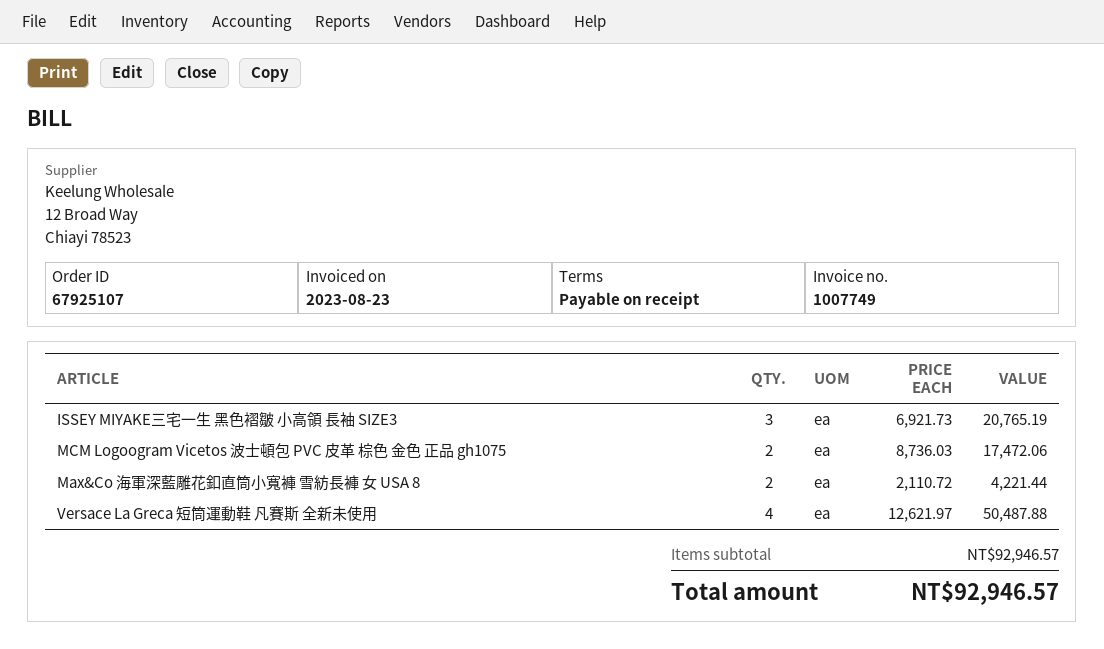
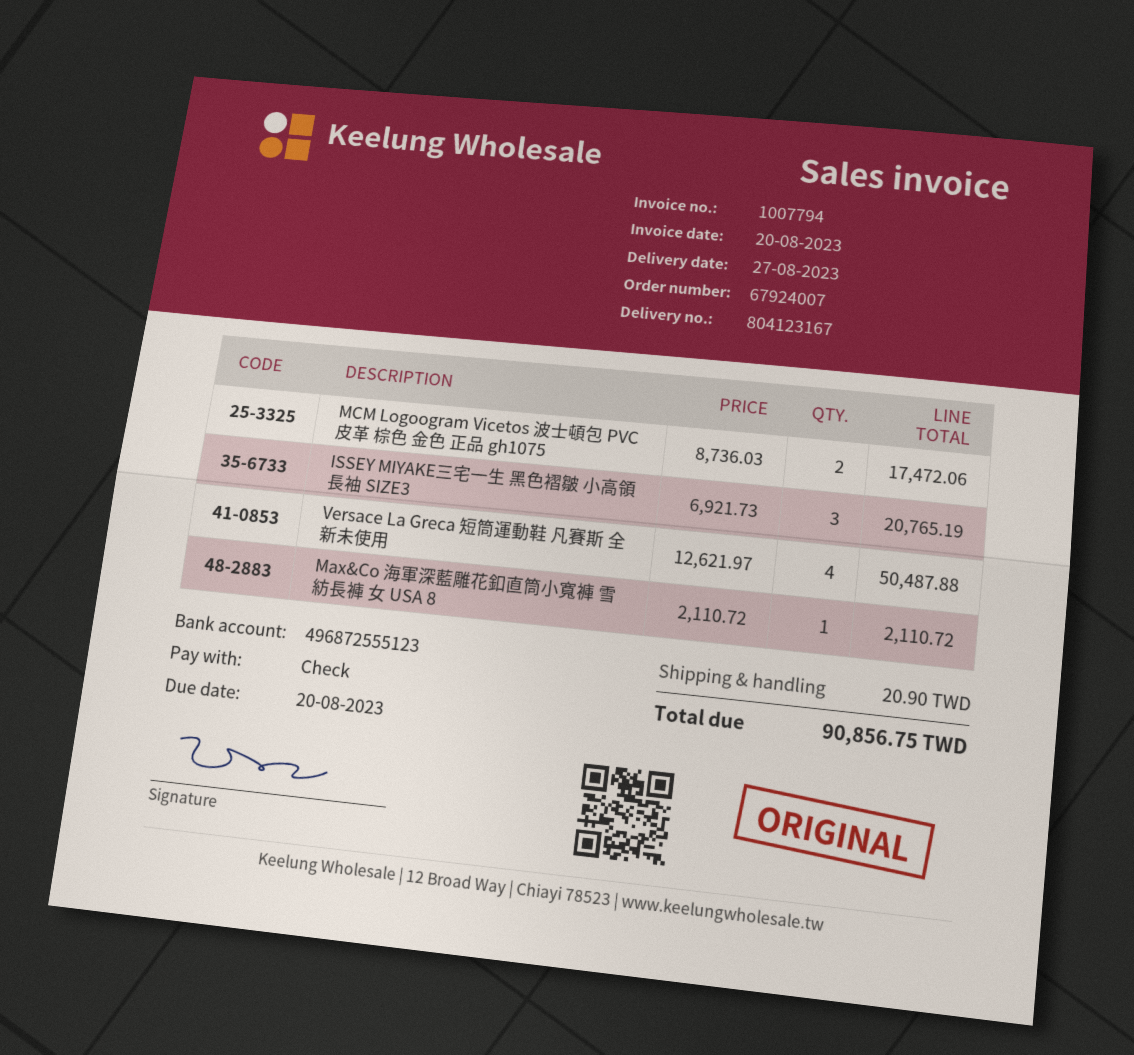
order number: 67925107 -> 67924007
invoice number: 1007749 -> 1007794
invoice date: 2023-08-23 -> 2023-08-20
Max&Co 海軍深藍雕花釦直筒小寬褲 雪紡長褲 女 USA 8: 2 x 2110.72 = 4221.44 -> 1 x 2110.72 = 2110.72
shipping: none -> 20.90
total: 92946.57 -> 90856.75

